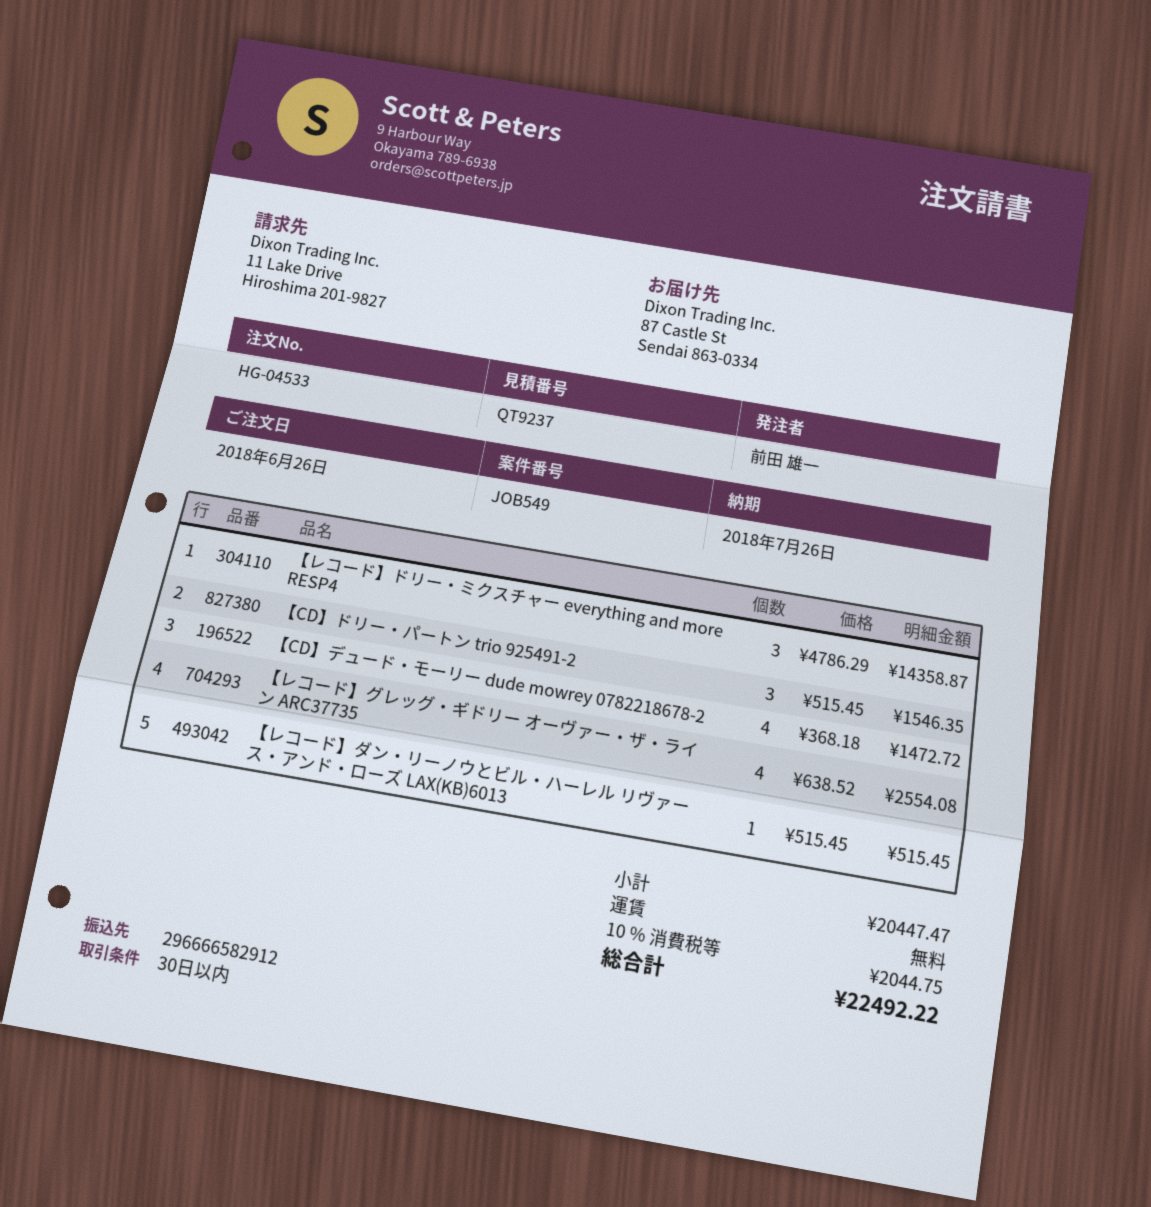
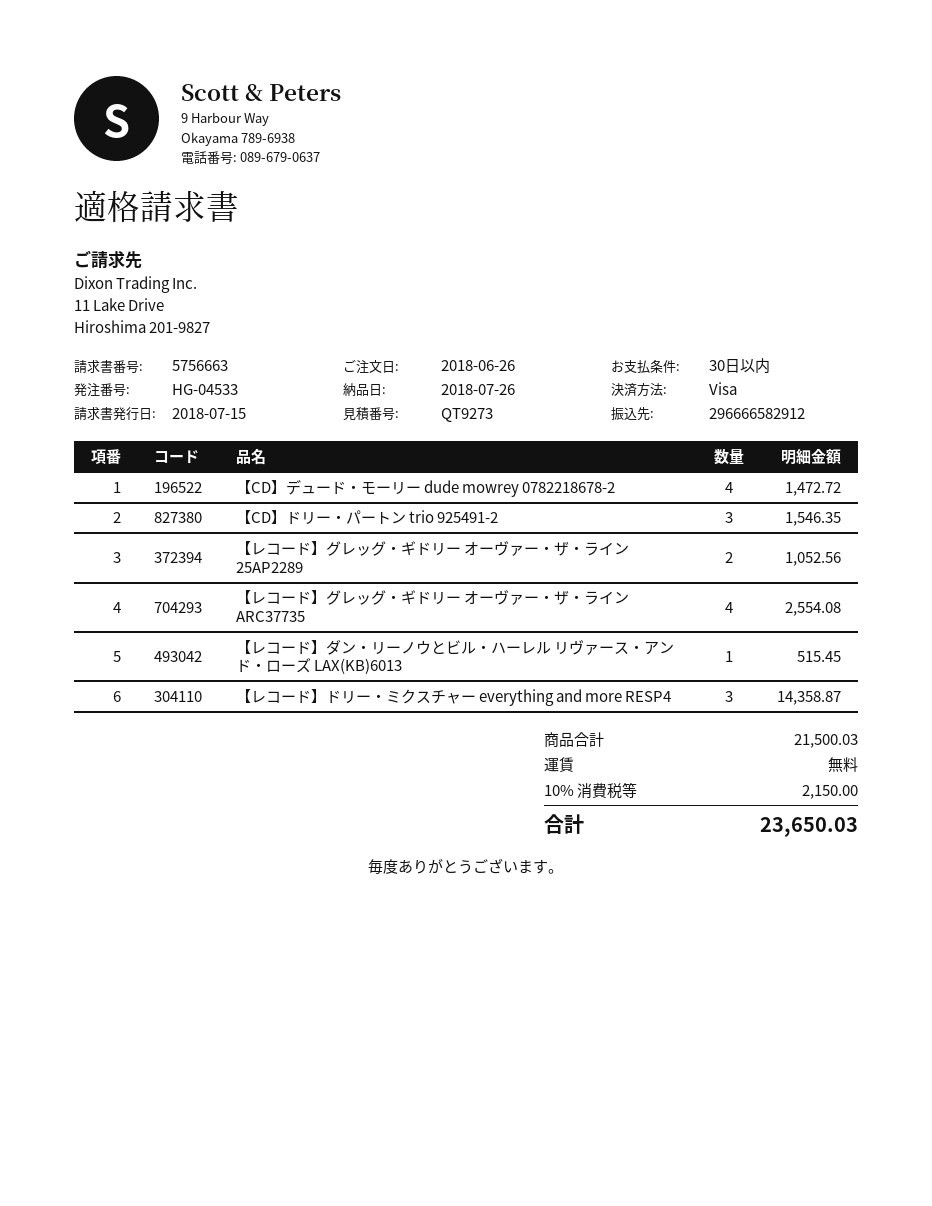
quote number: QT9237 -> QT9273
【レコード】グレッグ・ギドリー オーヴァー・ザ・ライン 25AP2289: none -> 2 for 1052.56
subtotal: 20447.47 -> 21500.03
tax: 10% = 2044.75 -> 10% = 2150.00
total: 22492.22 -> 23650.03

